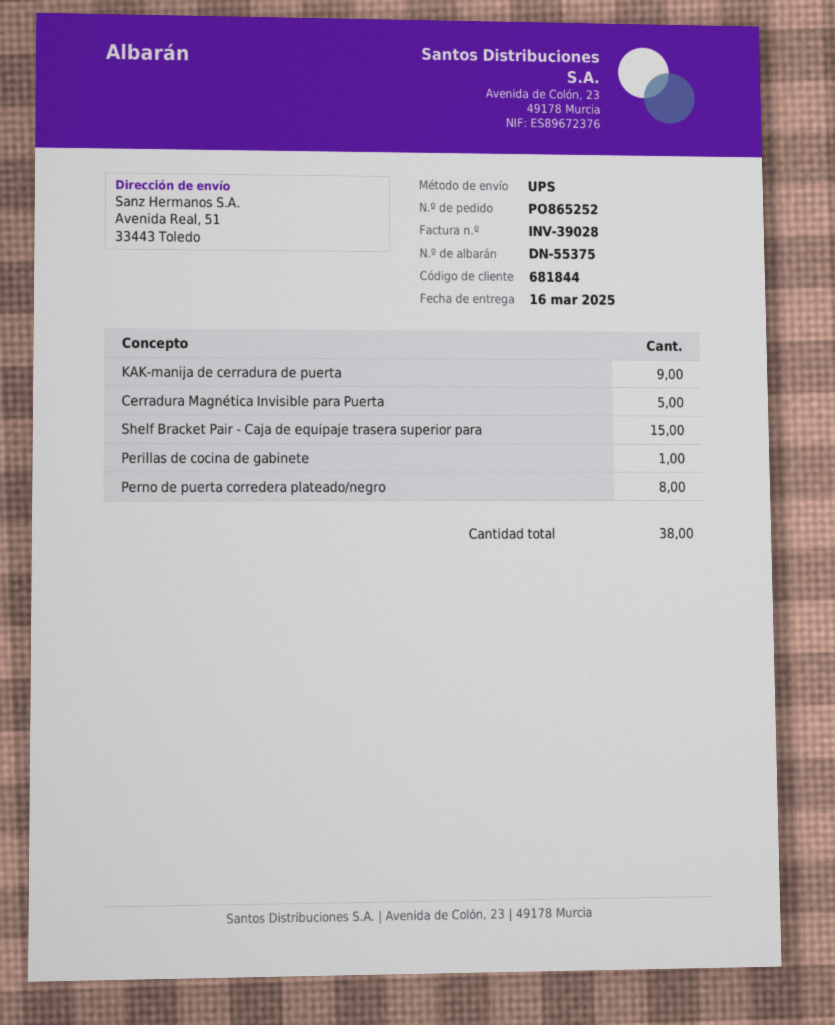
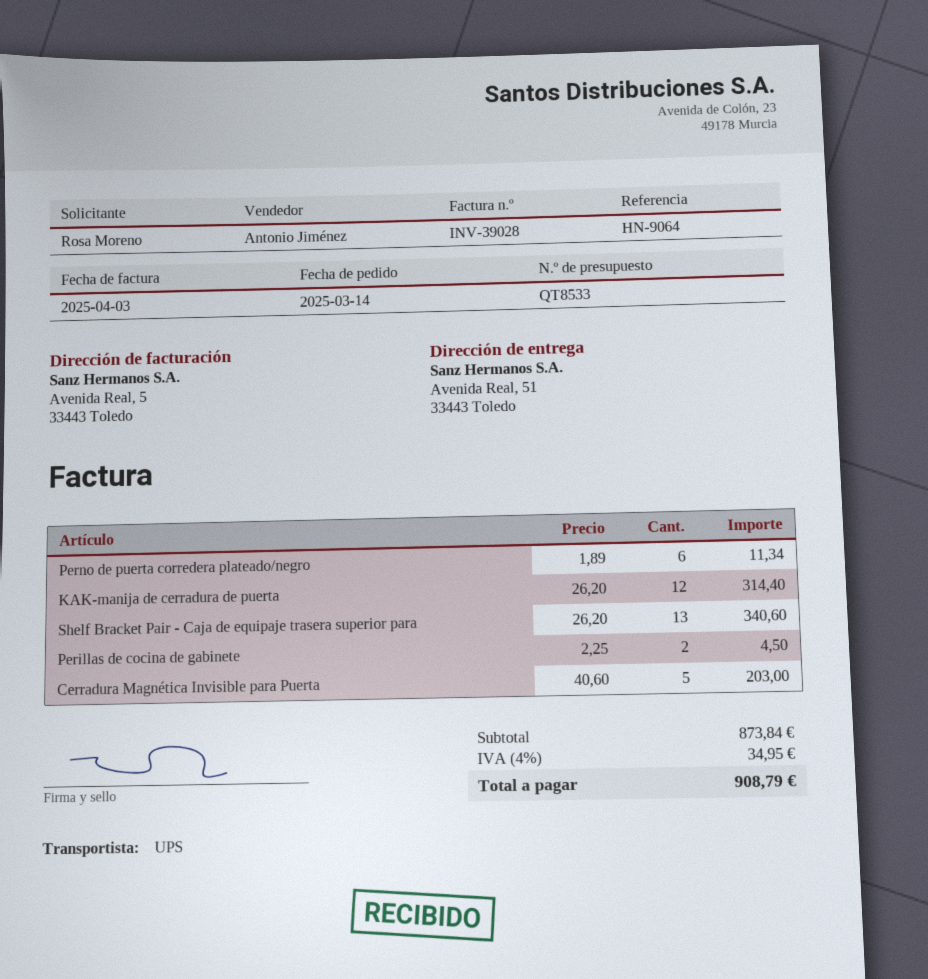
KAK-manija de cerradura de puerta: 9 -> 12
Shelf Bracket Pair - Caja de equipaje trasera superior para: 15 -> 13
Perillas de cocina de gabinete: 1 -> 2
Perno de puerta corredera plateado/negro: 8 -> 6

